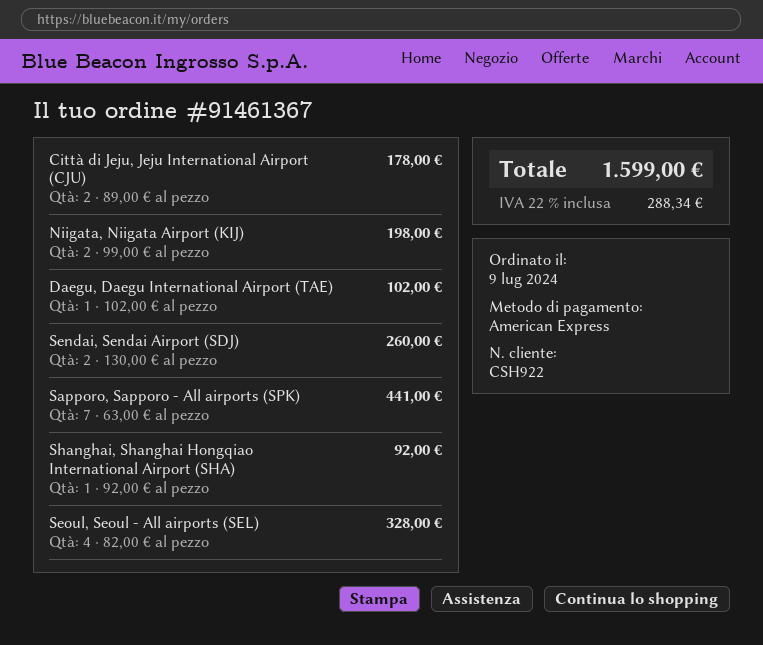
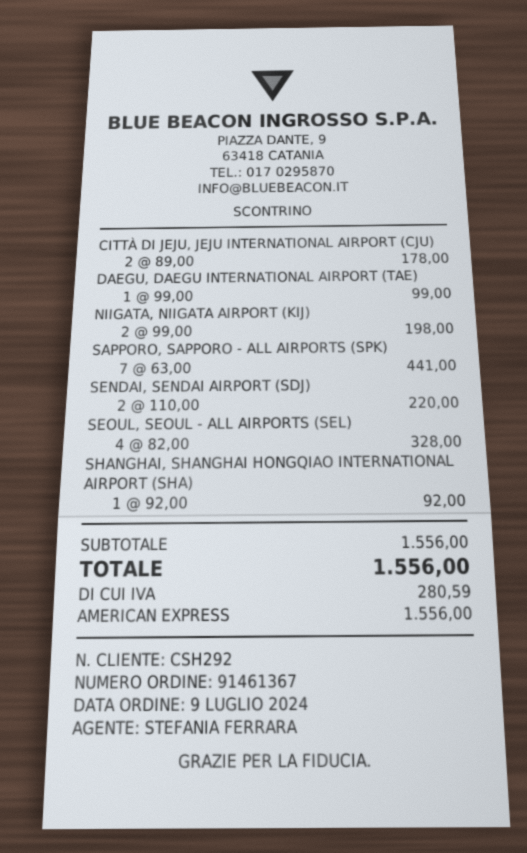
customer number: CSH922 -> CSH292
Daegu, Daegu International Airport (TAE): 1 x 102.00 = 102.00 -> 1 x 99.00 = 99.00
Sendai, Sendai Airport (SDJ): 2 x 130.00 = 260.00 -> 2 x 110.00 = 220.00
tax: 288.34 -> 280.59
total: 1599.00 -> 1556.00

